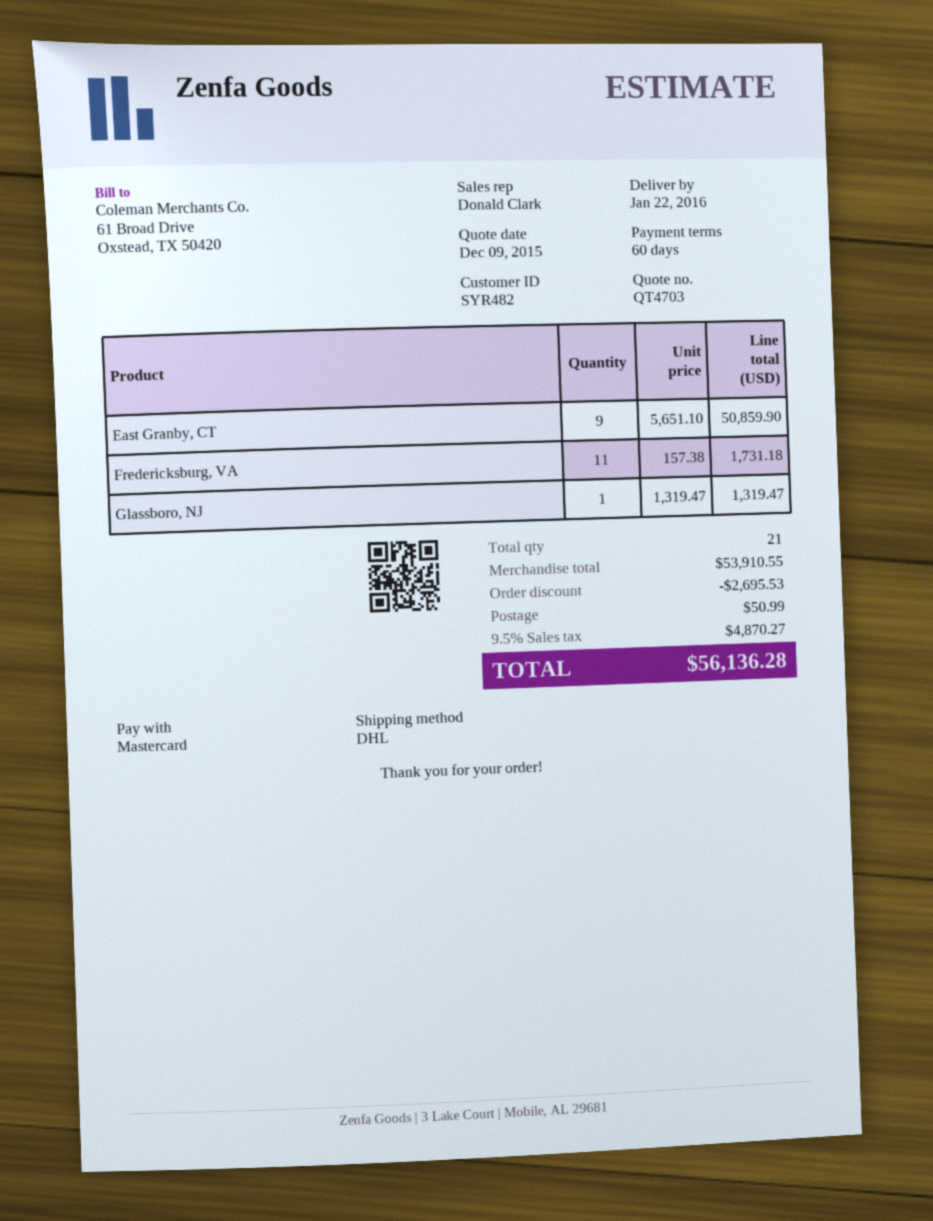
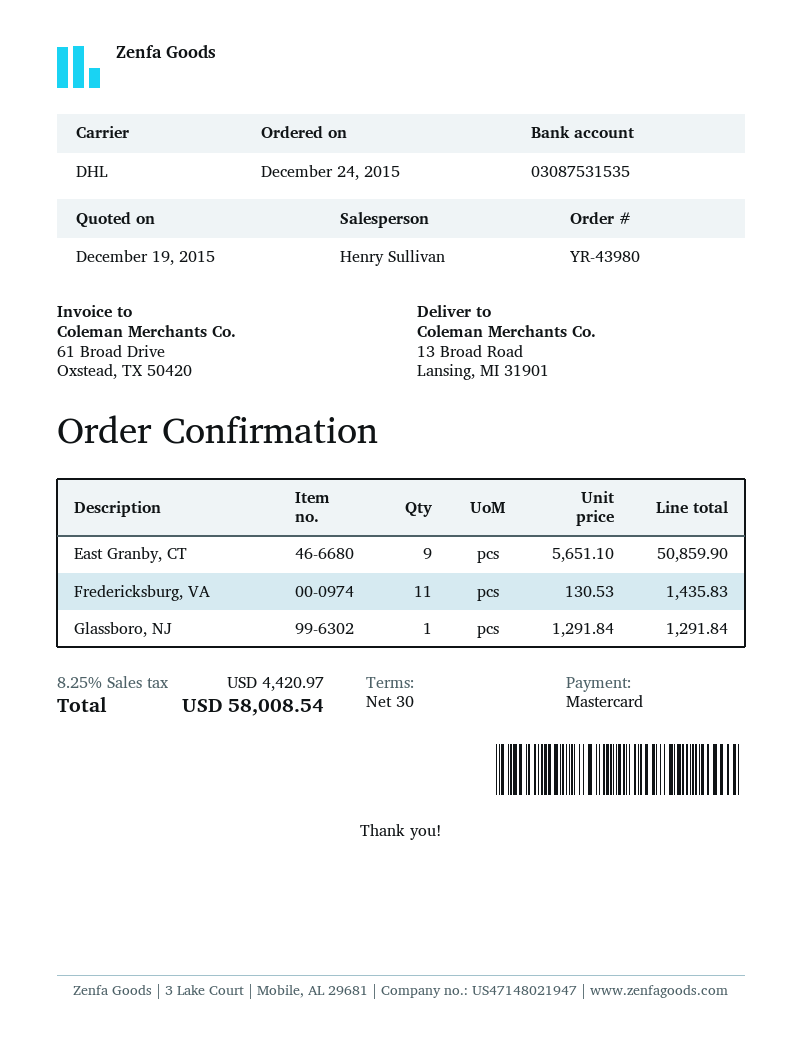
quote date: 2015-12-09 -> 2015-12-19
payment terms: 60 days -> 30 days
sales rep: Donald Clark -> Henry Sullivan
Fredericksburg, VA: 11 x 157.38 = 1731.18 -> 11 x 130.53 = 1435.83
Glassboro, NJ: 1 x 1319.47 = 1319.47 -> 1 x 1291.84 = 1291.84
discount: 2695.53 -> none
shipping: 50.99 -> none
tax: 9.5% = 4870.27 -> 8.25% = 4420.97
total: 56136.28 -> 58008.54

